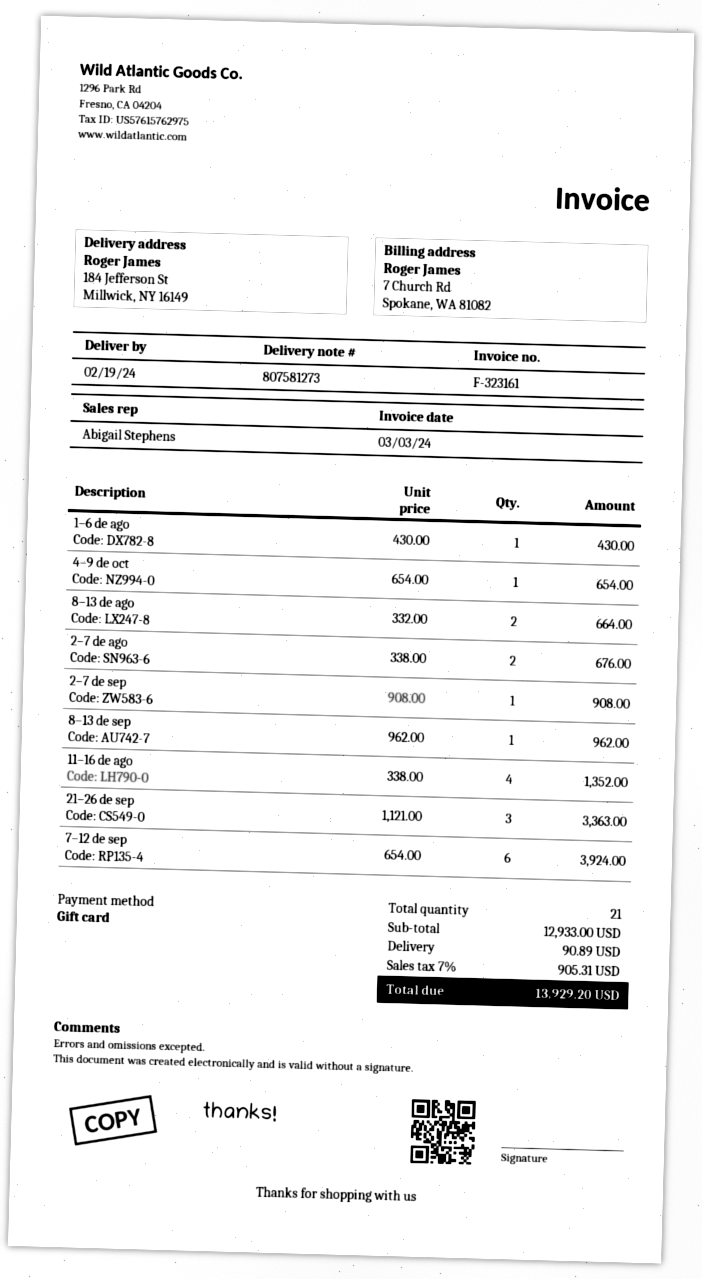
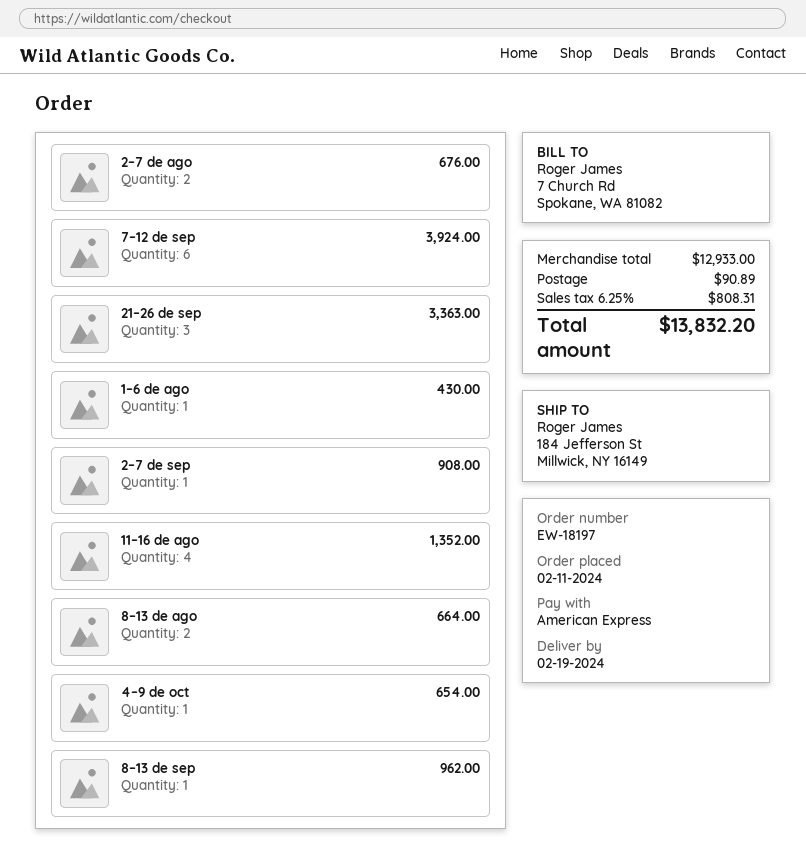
payment method: gift card -> American Express
tax: 7% = 905.31 -> 6.25% = 808.31
total: 13929.20 -> 13832.20

